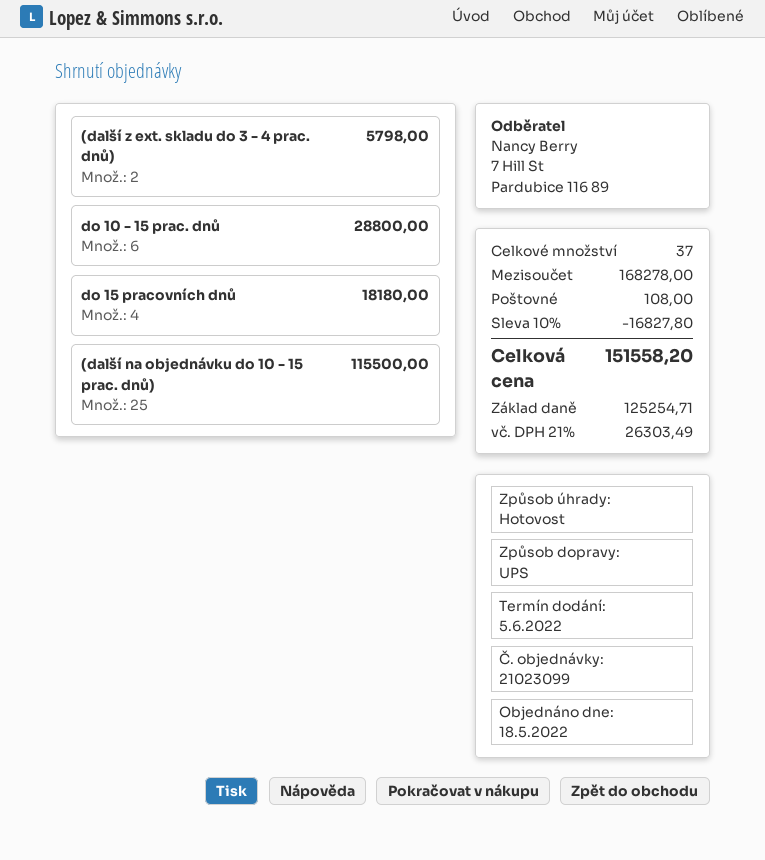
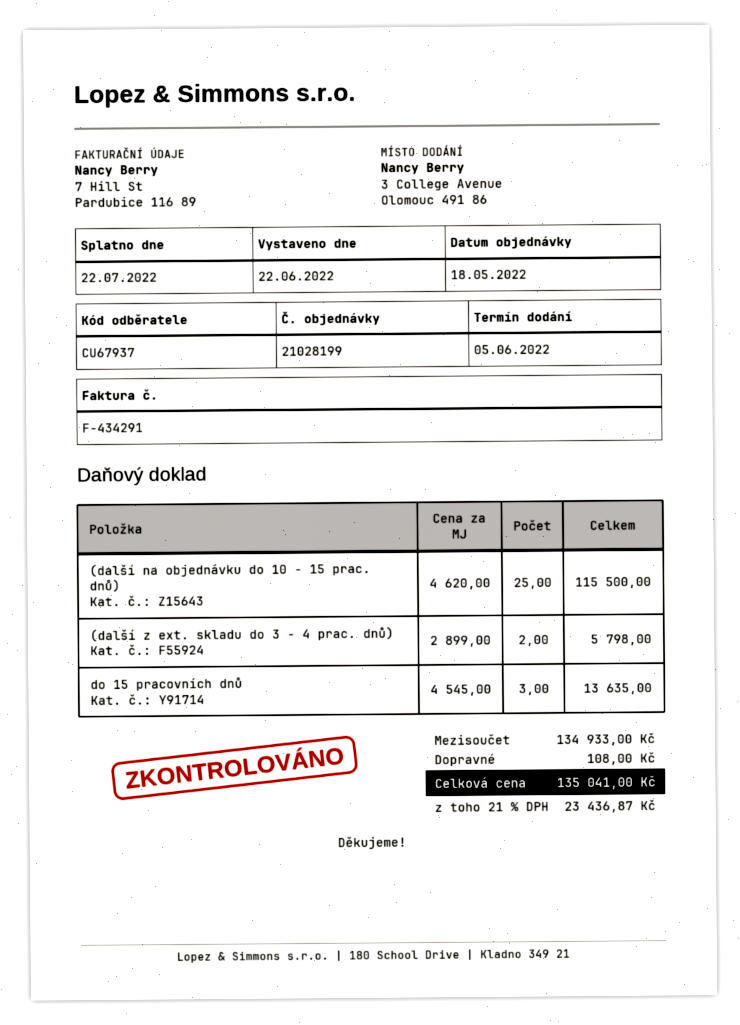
order number: 21023099 -> 21028199
do 10 - 15 prac. dnů: 6 for 28800.00 -> none
do 15 pracovních dnů: 4 for 18180.00 -> 3 for 13635.00
subtotal: 168278.00 -> 134933.00
discount: 10% = 16827.80 -> none
tax: 21% = 26303.49 -> 21% = 23436.87
total: 151558.20 -> 135041.00

